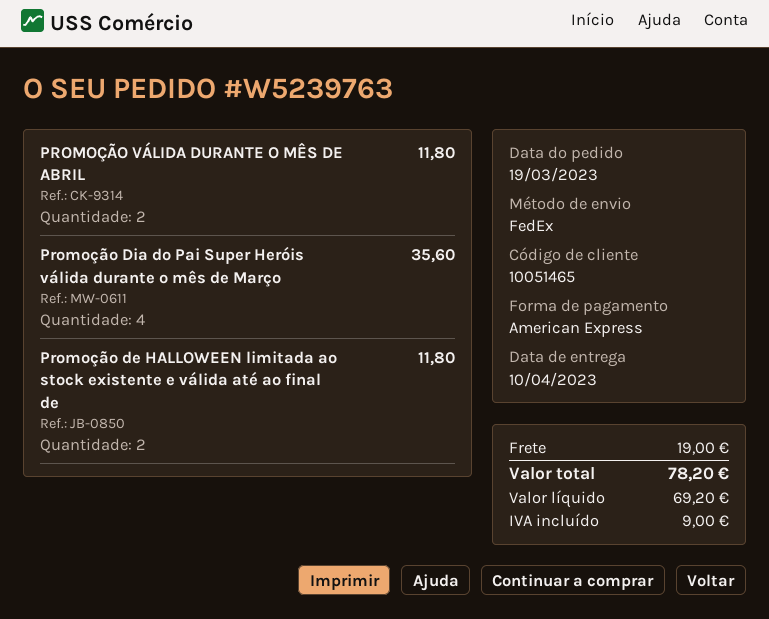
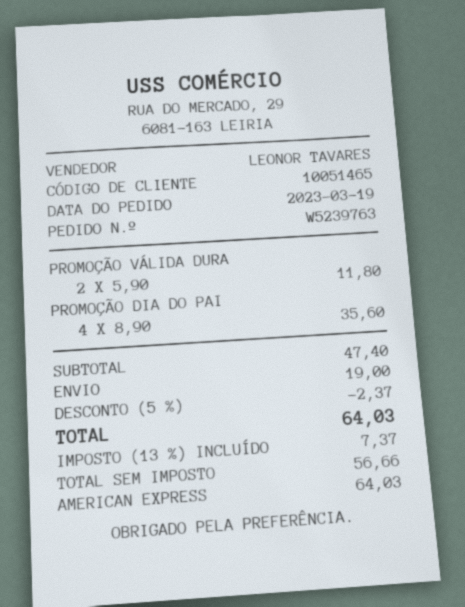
Promoção de HALLOWEEN limitada ao stock existente e válida até ao final de: 2 for 11.80 -> none
discount: none -> 5% = 2.37
net: 69.20 -> 56.66
tax: 9.00 -> 7.37
total: 78.20 -> 64.03

